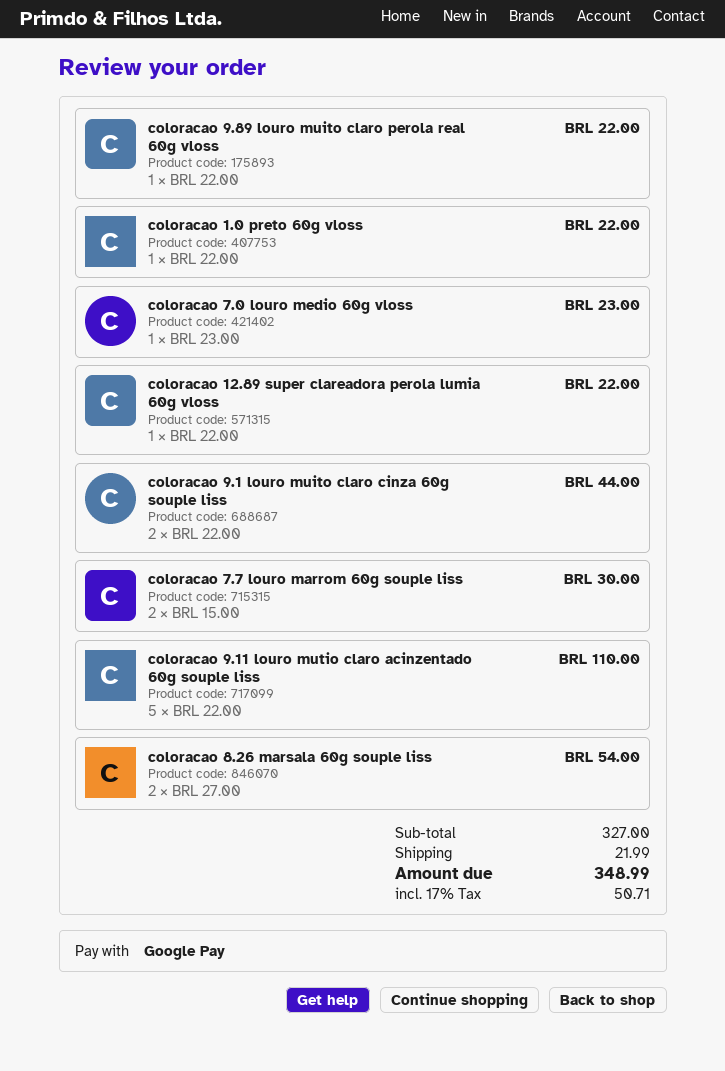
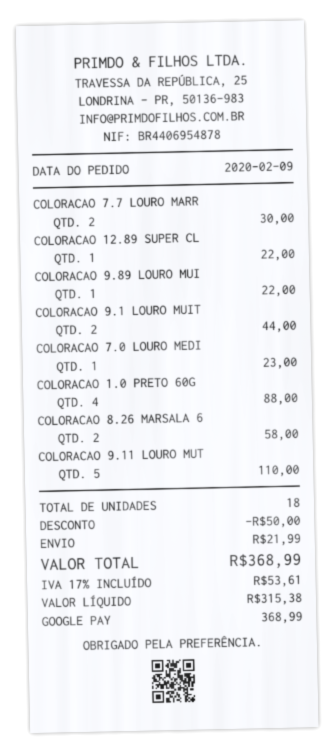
coloracao 1.0 preto 60g vloss: 1 for 22.00 -> 4 for 88.00
coloracao 8.26 marsala 60g souple liss: 2 for 54.00 -> 2 for 58.00
discount: none -> 50.00
tax: 17% = 50.71 -> 17% = 53.61
total: 348.99 -> 368.99

